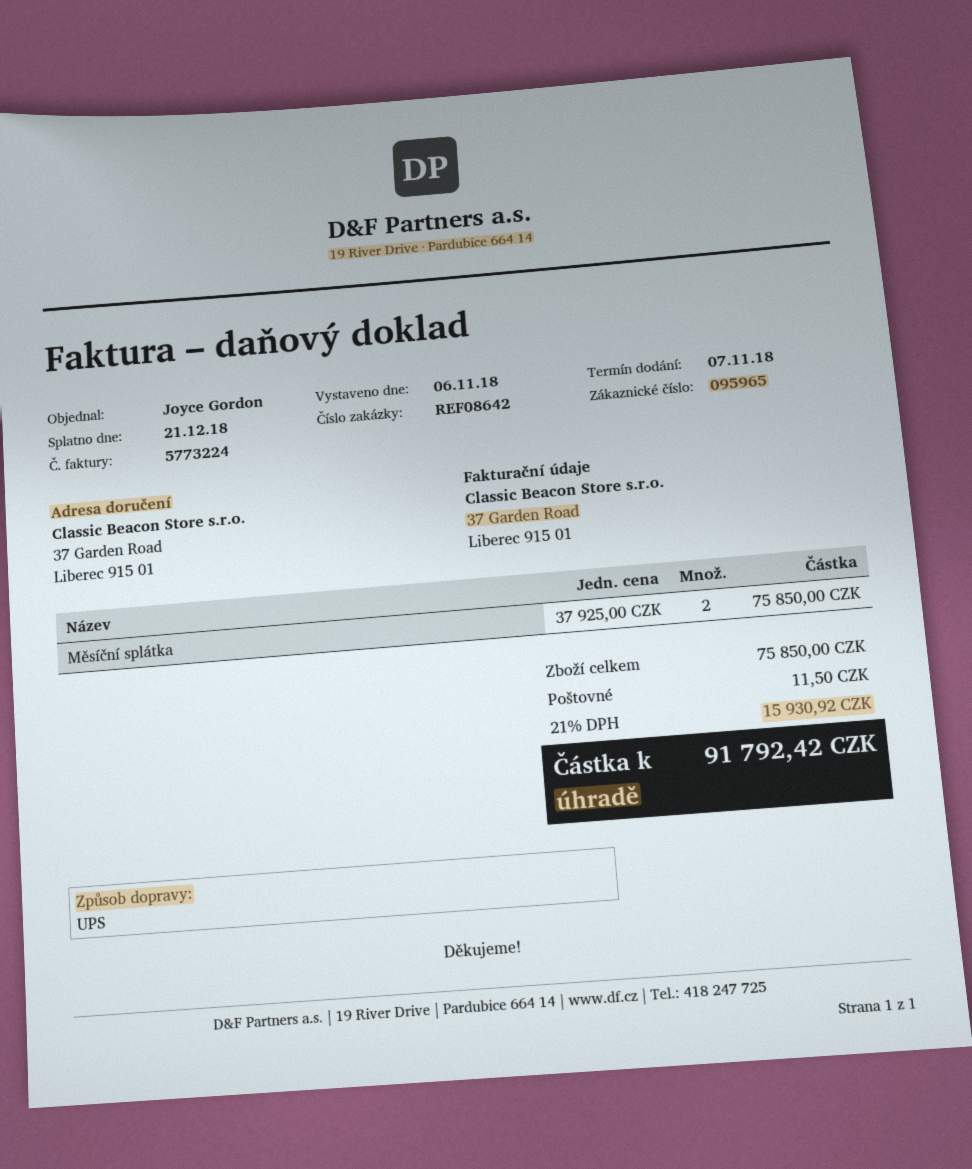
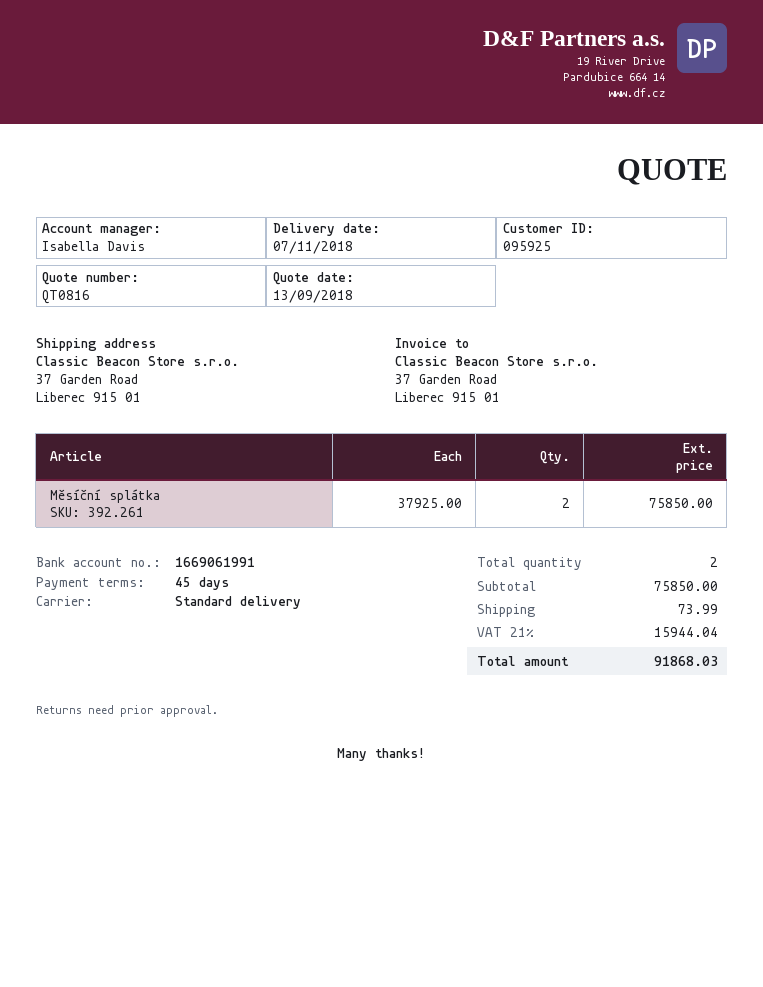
customer number: 095965 -> 095925
shipping method: UPS -> standard
shipping: 11.50 -> 73.99
tax: 21% = 15930.92 -> 21% = 15944.04
total: 91792.42 -> 91868.03

